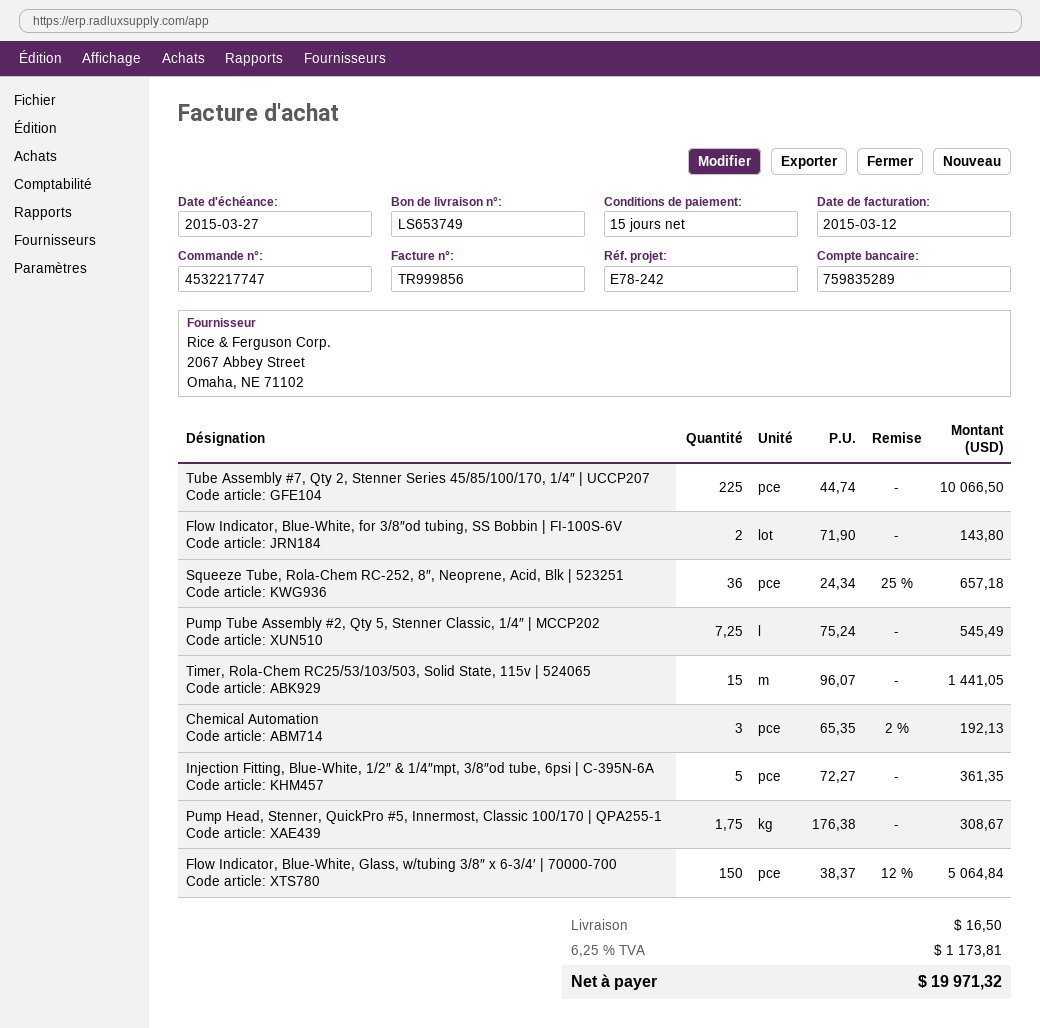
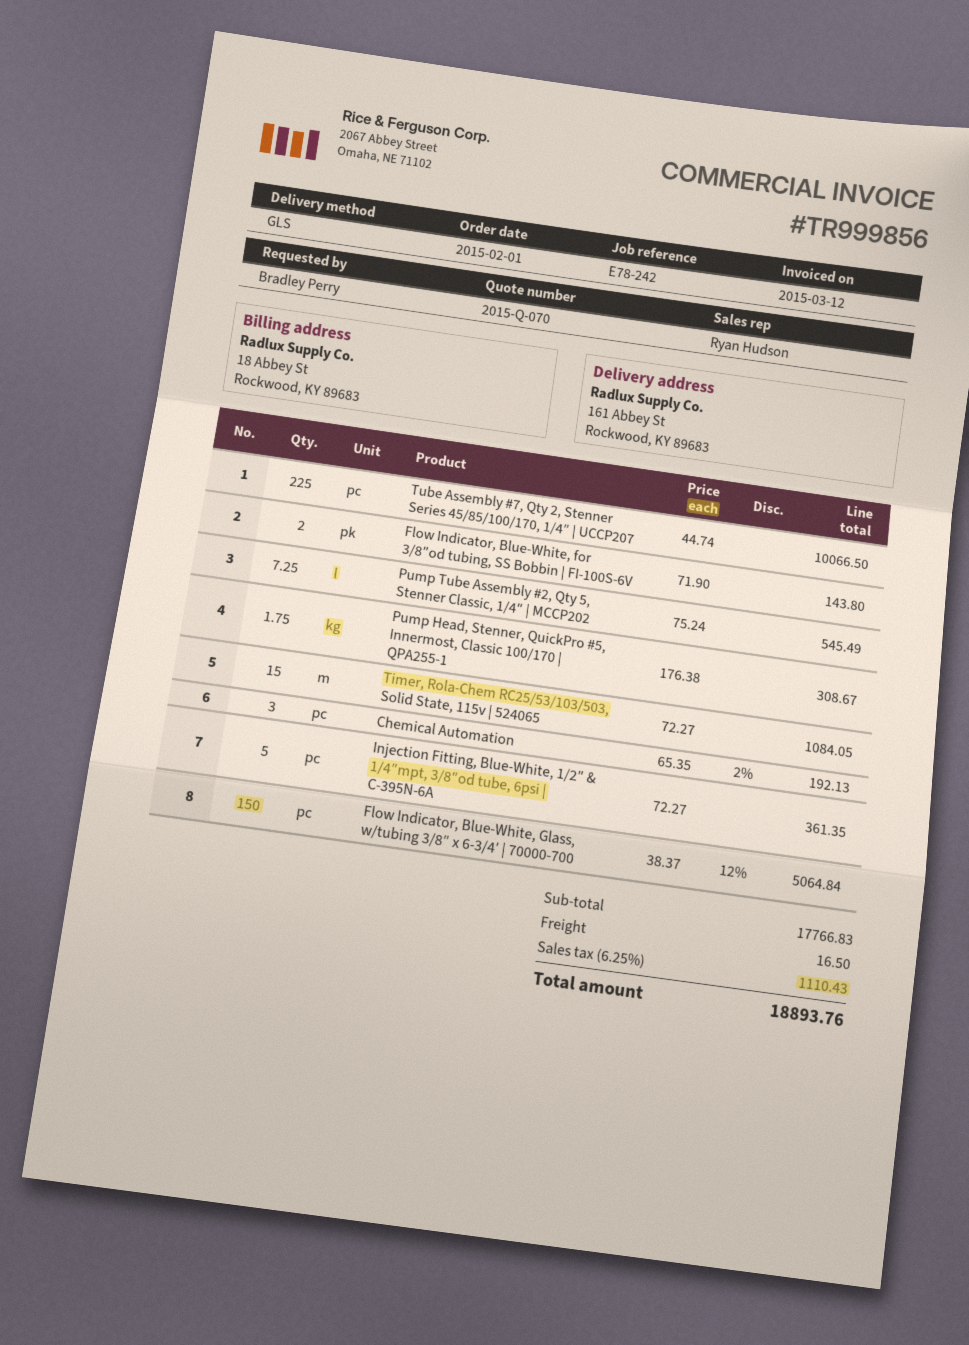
Squeeze Tube, Rola-Chem RC-252, 8″, Neoprene, Acid, Blk | 523251: 36 x 24.34 - 25% = 657.18 -> none
Timer, Rola-Chem RC25/53/103/503, Solid State, 115v | 524065: 15 x 96.07 = 1441.05 -> 15 x 72.27 = 1084.05
tax: 6.25% = 1173.81 -> 6.25% = 1110.43
total: 19971.32 -> 18893.76

